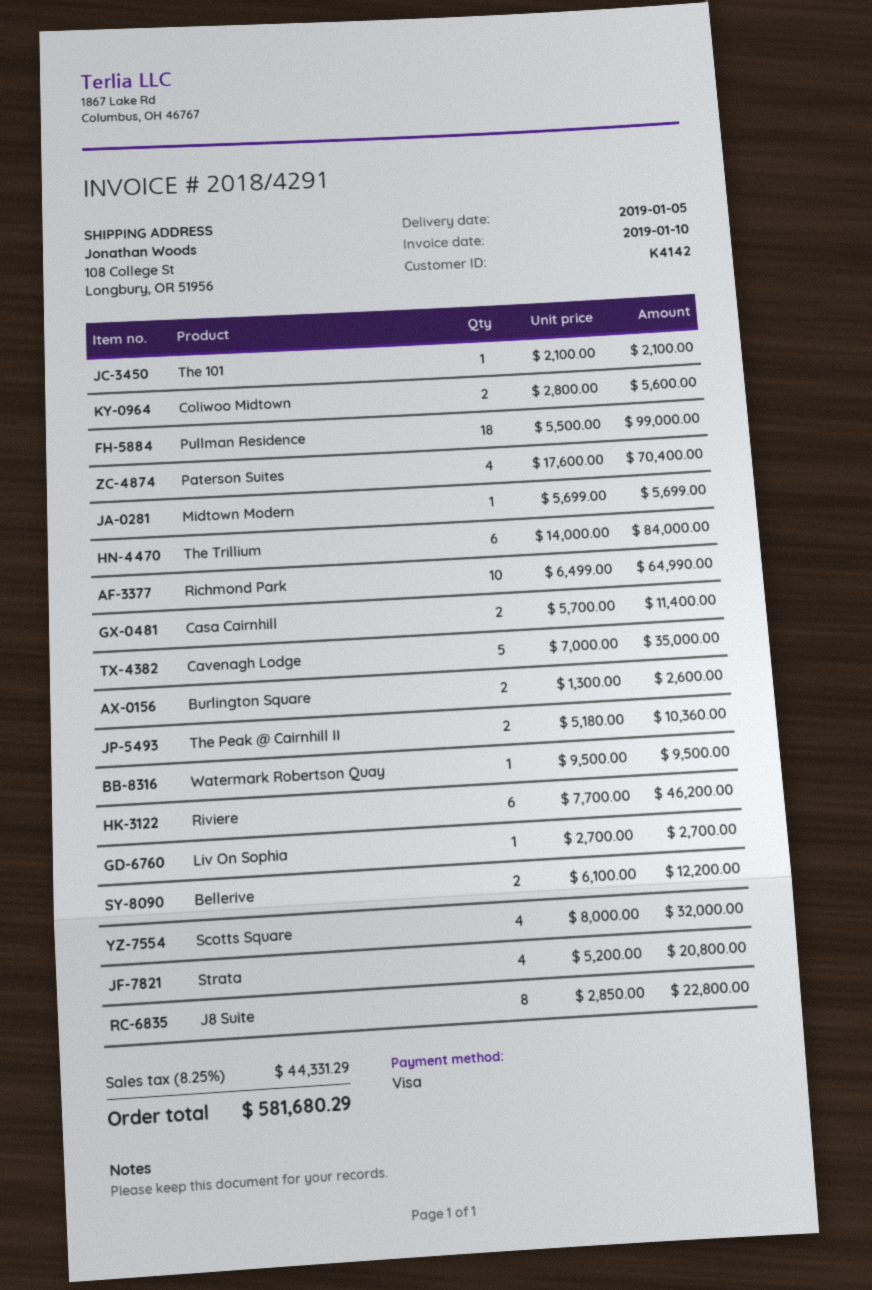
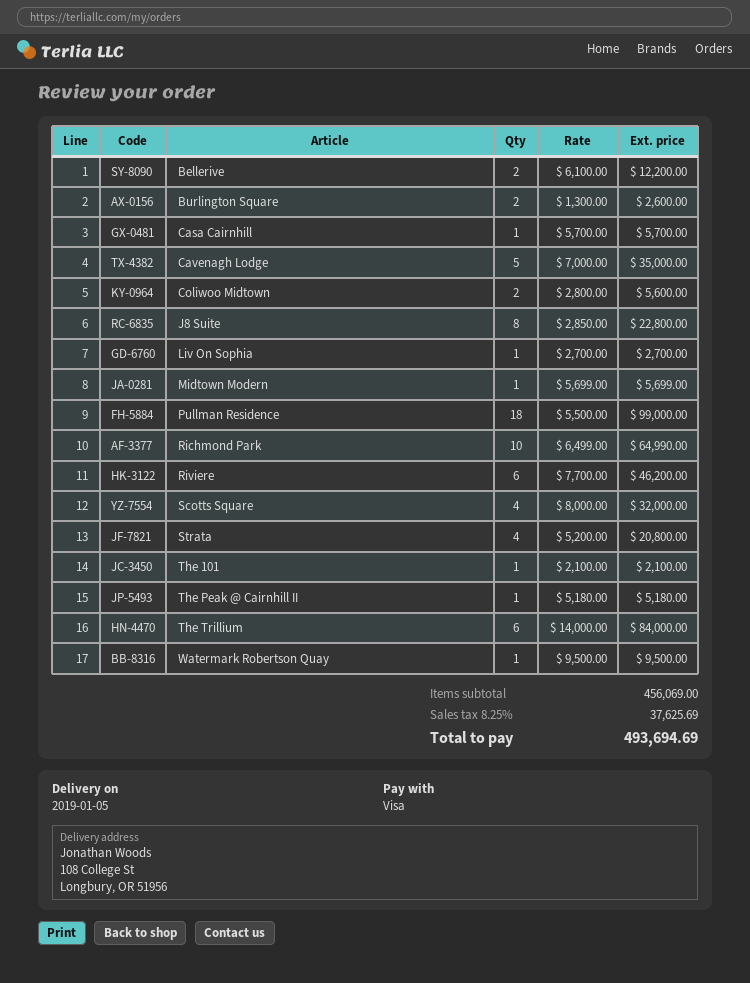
Paterson Suites: 4 x 17600.00 = 70400.00 -> none
Casa Cairnhill: 2 x 5700.00 = 11400.00 -> 1 x 5700.00 = 5700.00
The Peak @ Cairnhill II: 2 x 5180.00 = 10360.00 -> 1 x 5180.00 = 5180.00
tax: 8.25% = 44331.29 -> 8.25% = 37625.69
total: 581680.29 -> 493694.69

